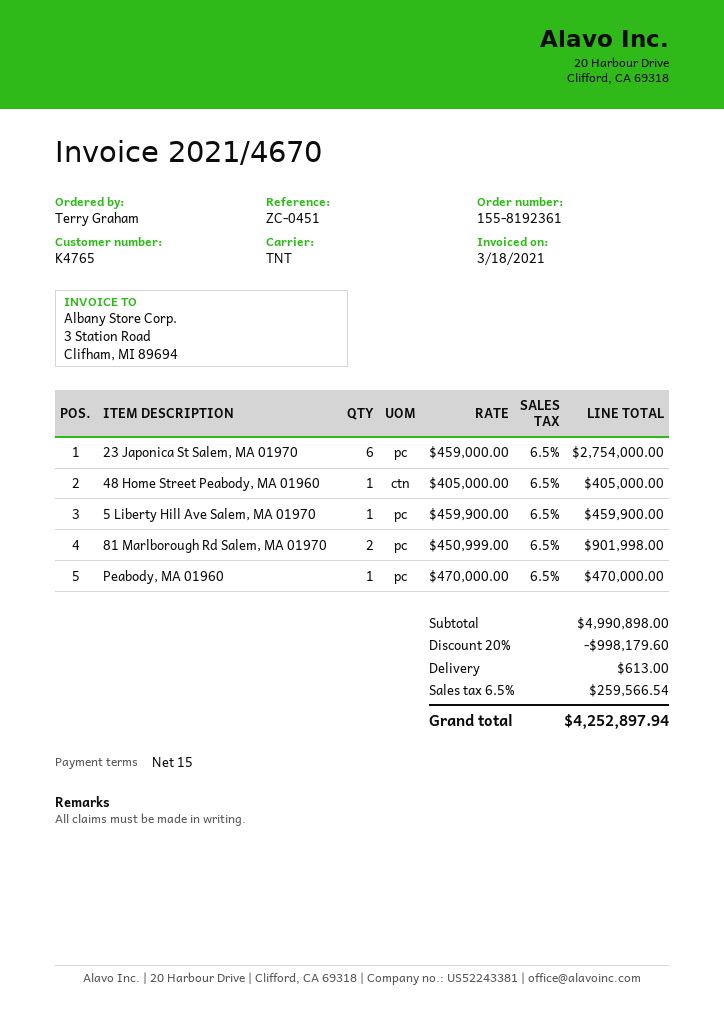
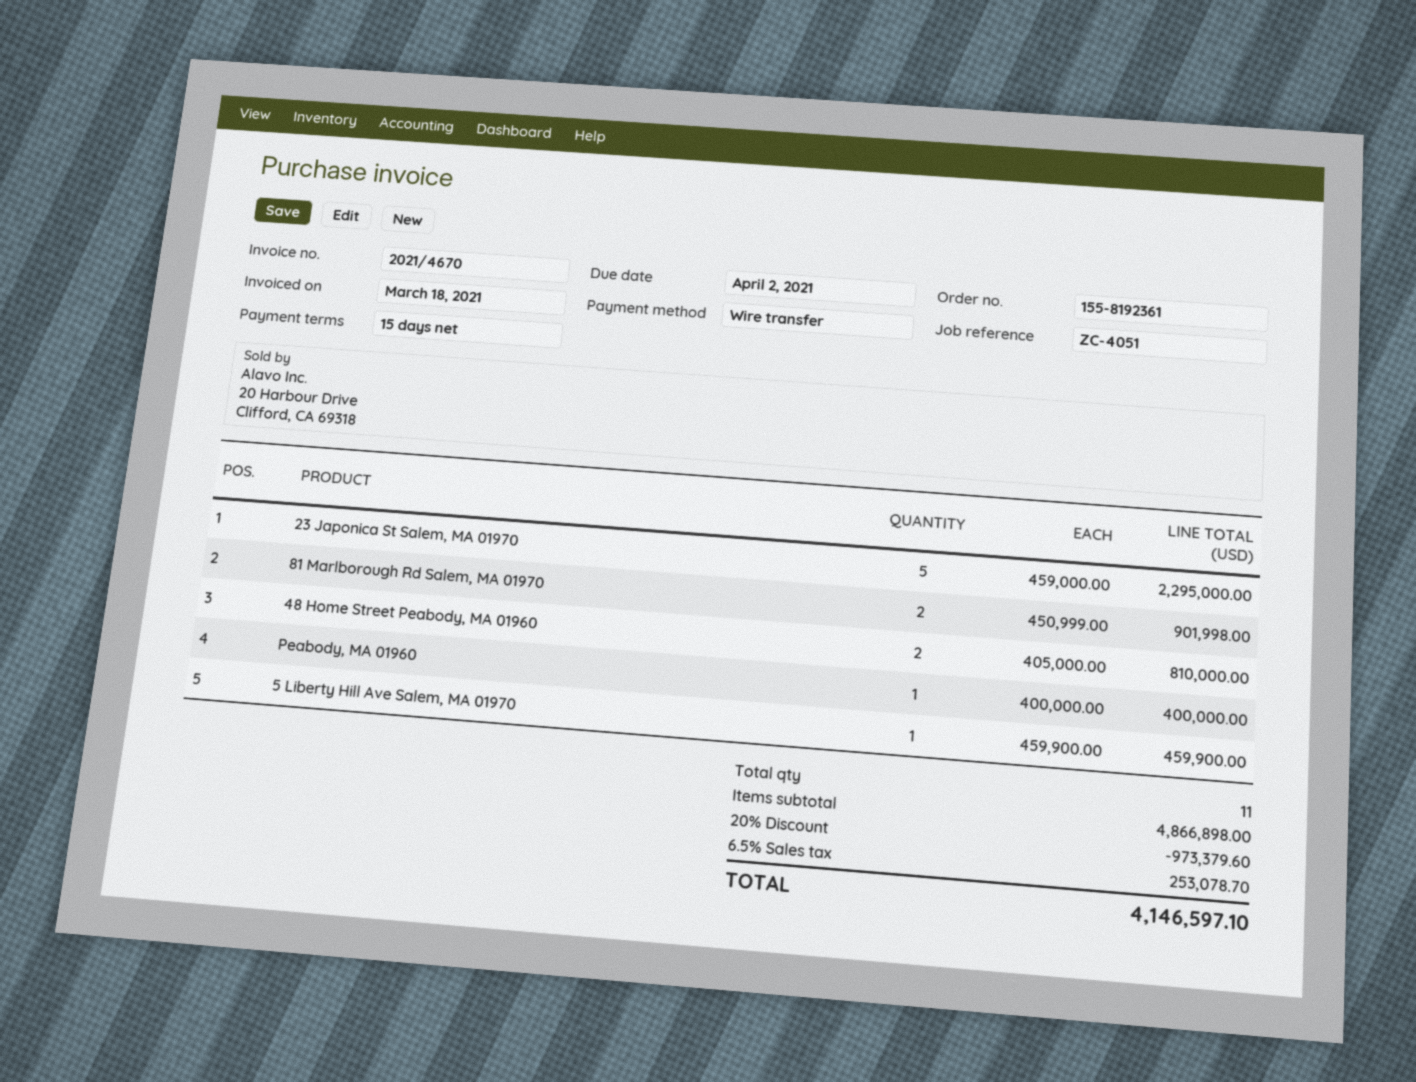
reference: ZC-0451 -> ZC-4051
23 Japonica St Salem, MA 01970: 6 x 459000.00 = 2754000.00 -> 5 x 459000.00 = 2295000.00
48 Home Street Peabody, MA 01960: 1 x 405000.00 = 405000.00 -> 2 x 405000.00 = 810000.00
Peabody, MA 01960: 1 x 470000.00 = 470000.00 -> 1 x 400000.00 = 400000.00
subtotal: 4990898.00 -> 4866898.00
discount: 20% = 998179.60 -> 20% = 973379.60
shipping: 613.00 -> none
tax: 6.5% = 259566.54 -> 6.5% = 253078.70
total: 4252897.94 -> 4146597.10

